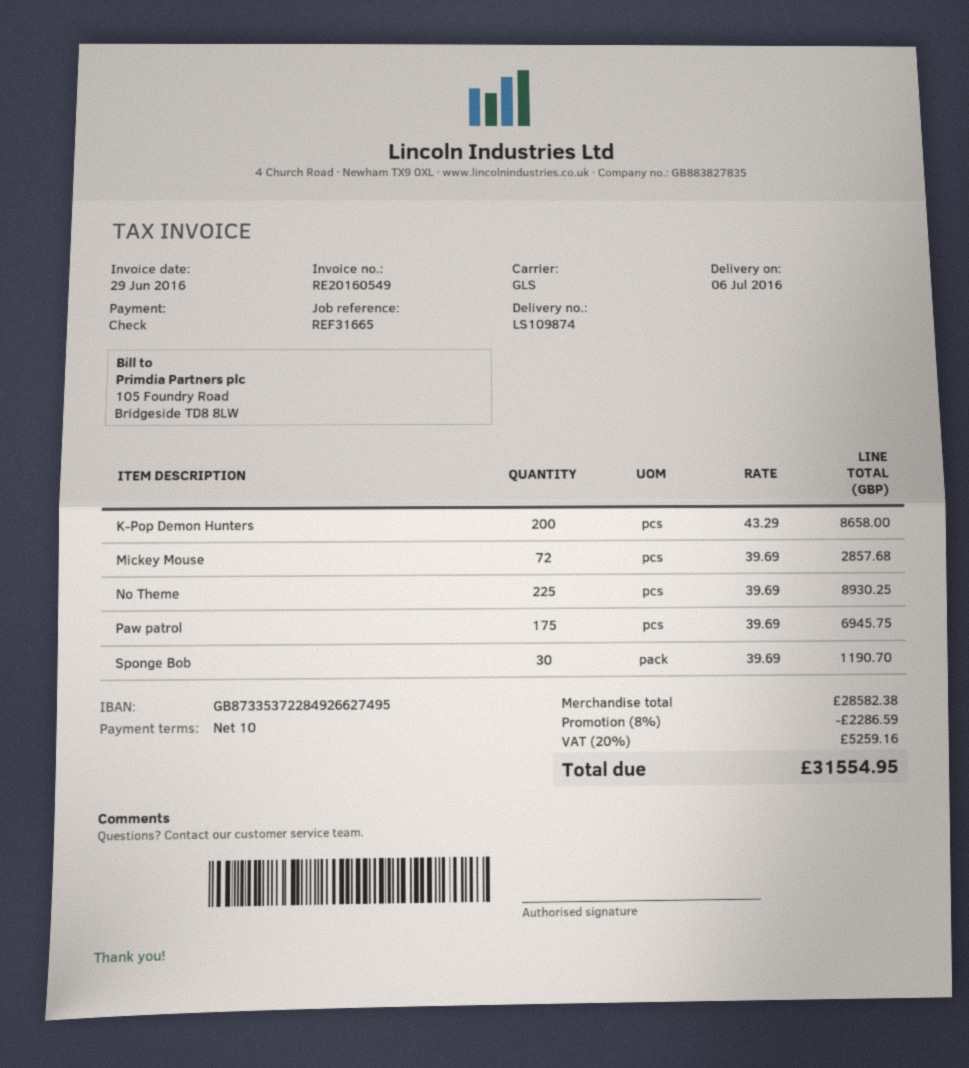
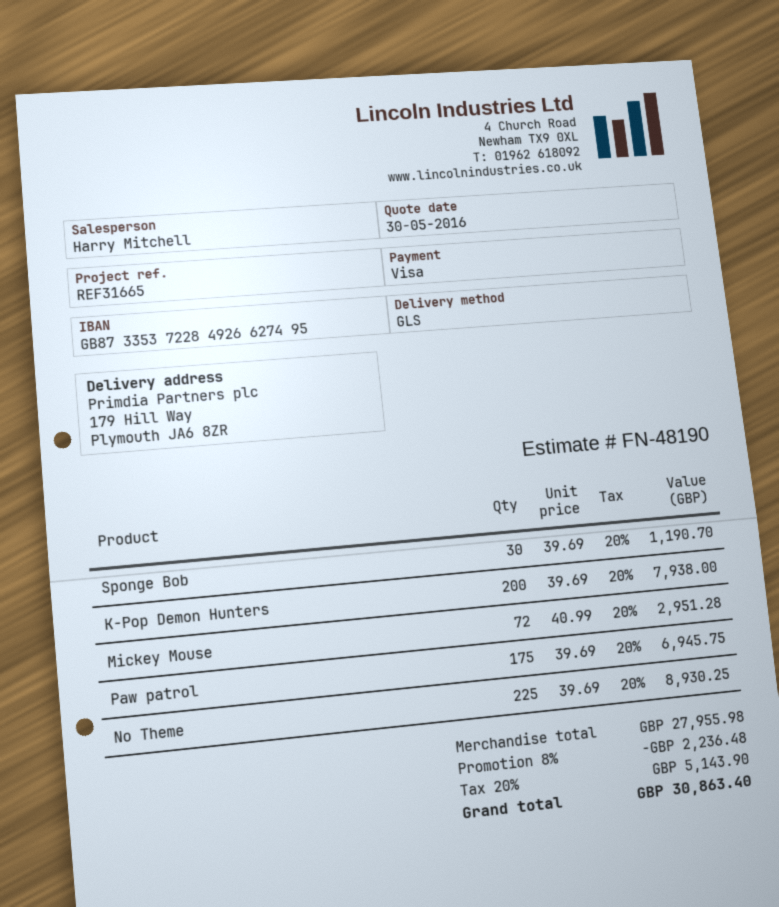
payment method: cheque -> Visa
K-Pop Demon Hunters: 200 x 43.29 = 8658.00 -> 200 x 39.69 = 7938.00
Mickey Mouse: 72 x 39.69 = 2857.68 -> 72 x 40.99 = 2951.28
subtotal: 28582.38 -> 27955.98
discount: 8% = 2286.59 -> 8% = 2236.48
tax: 20% = 5259.16 -> 20% = 5143.90
total: 31554.95 -> 30863.40

